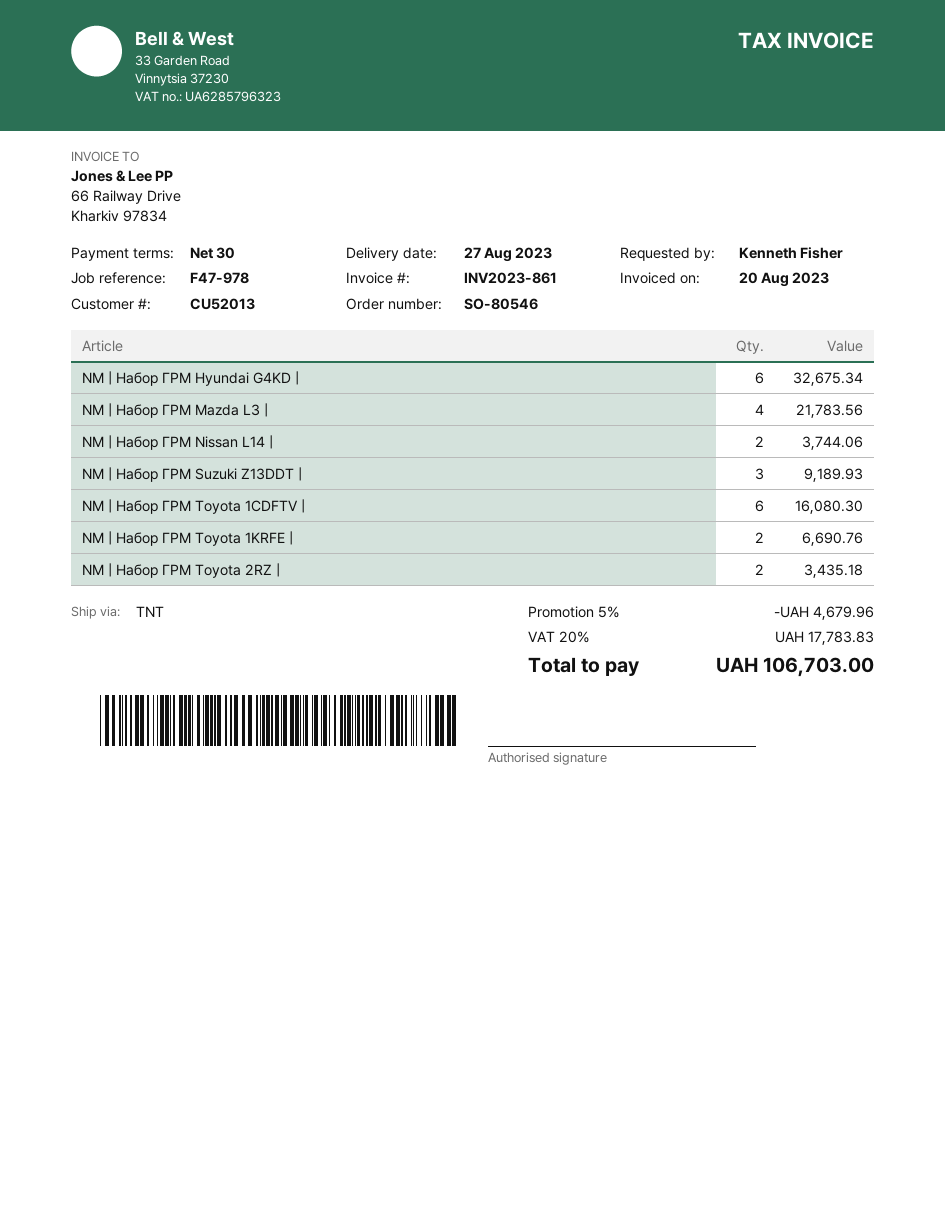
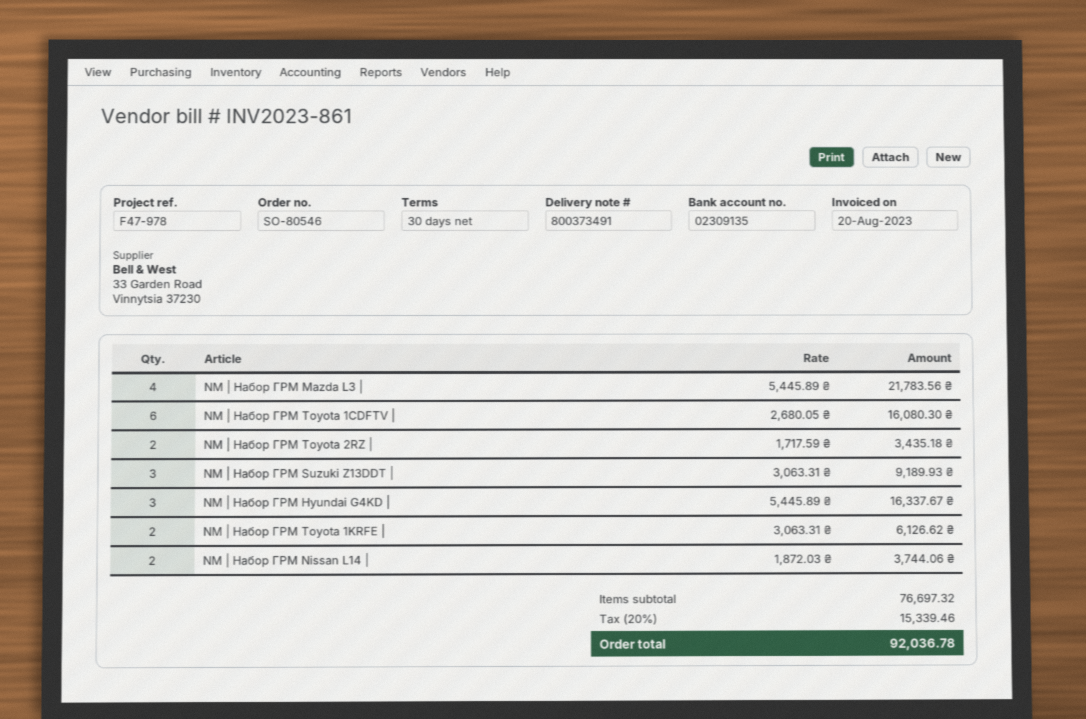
NM | Набор ГРМ Hyundai G4KD |: 6 for 32675.34 -> 3 for 16337.67
NM | Набор ГРМ Toyota 1KRFE |: 2 for 6690.76 -> 2 for 6126.62
discount: 5% = 4679.96 -> none
tax: 20% = 17783.83 -> 20% = 15339.46
total: 106703.00 -> 92036.78

